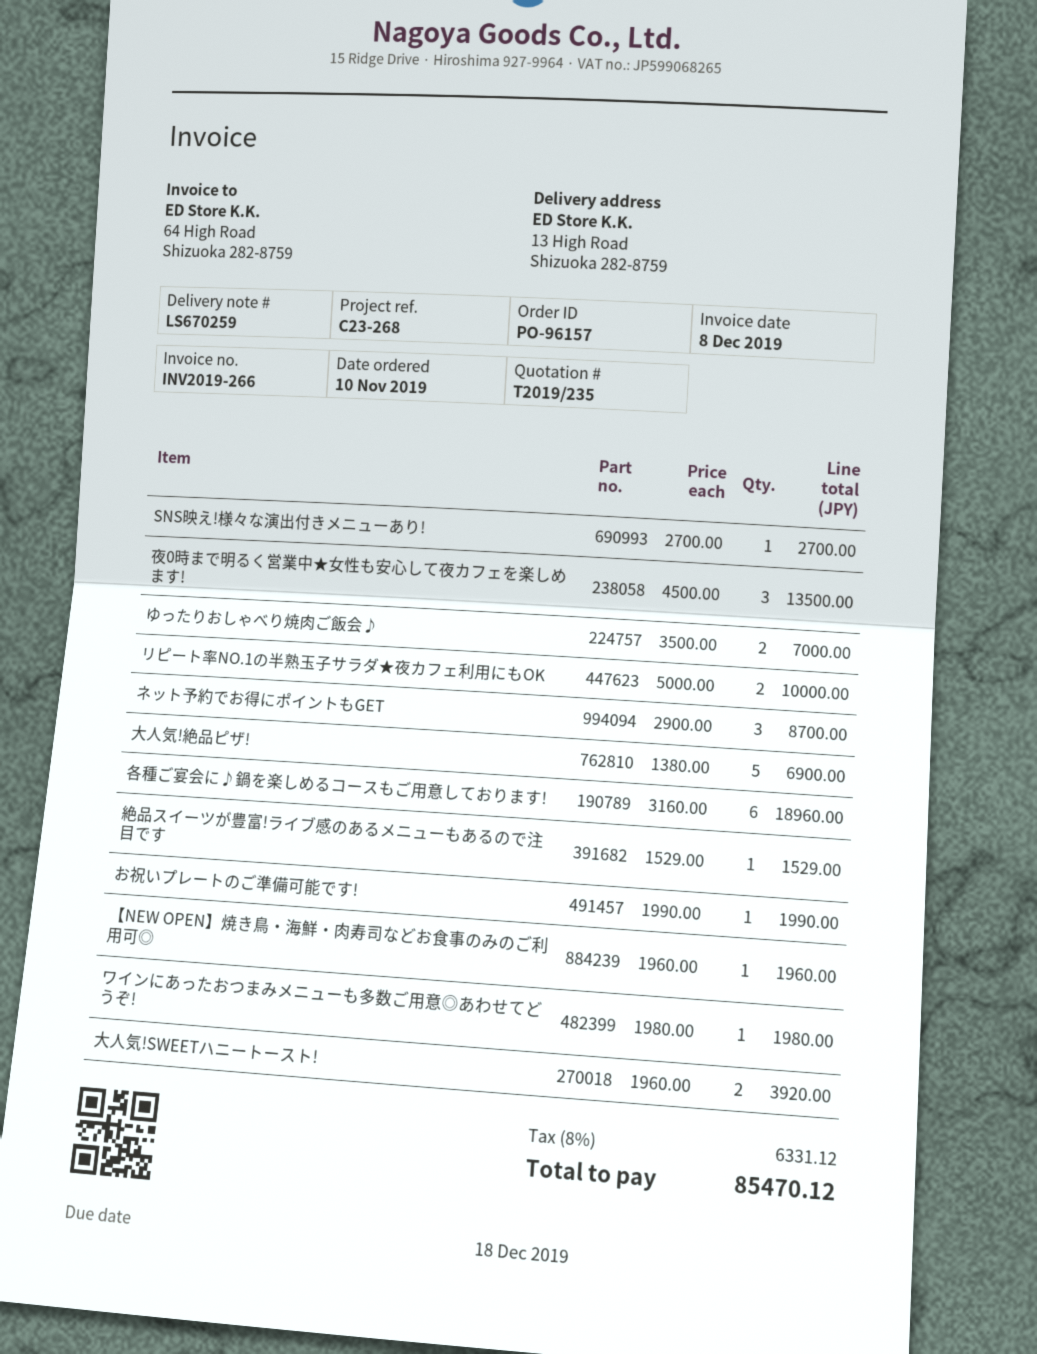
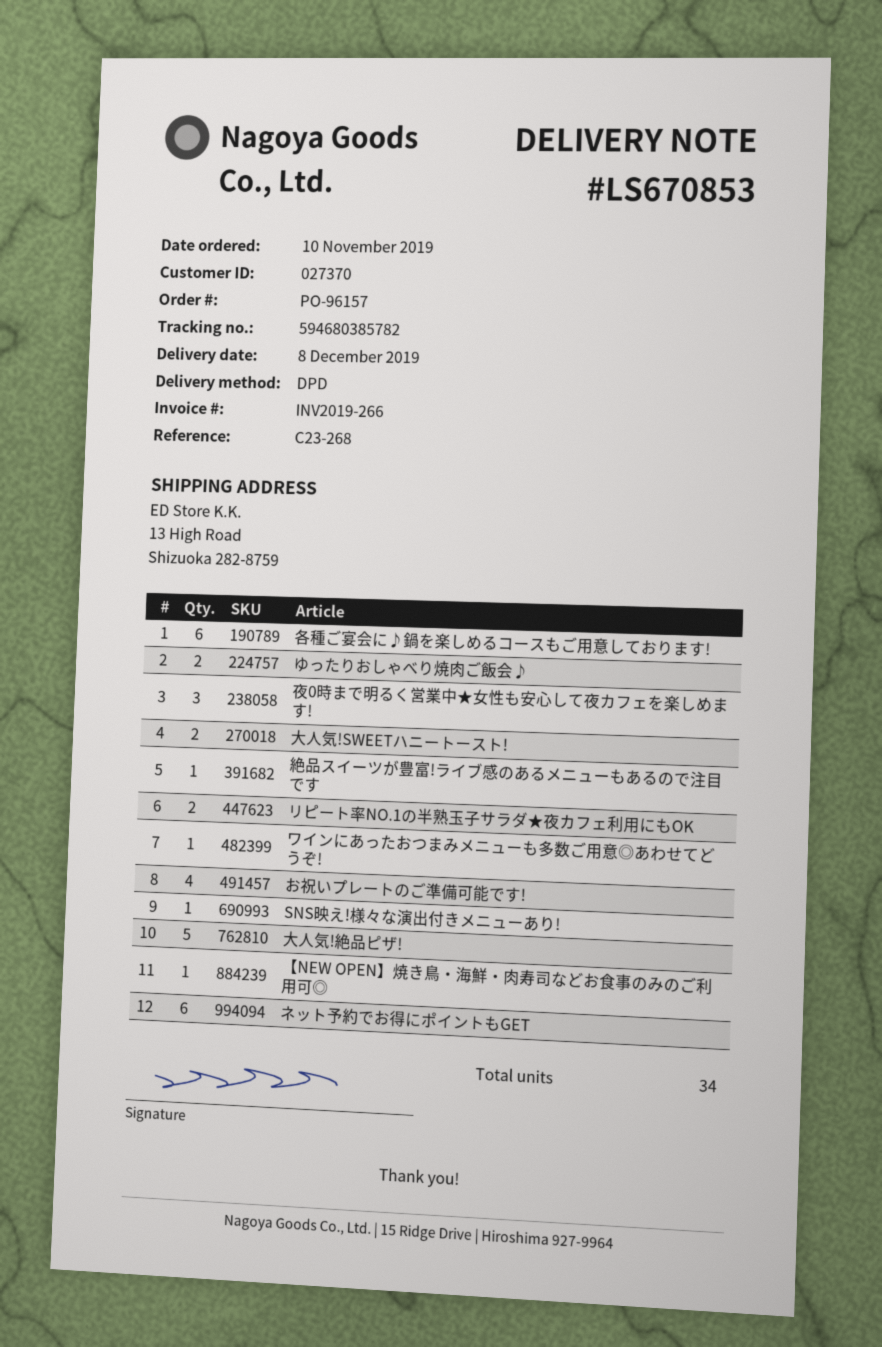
delivery note number: LS670259 -> LS670853
ネット予約でお得にポイントもGET: 3 -> 6
お祝いプレートのご準備可能です!: 1 -> 4

